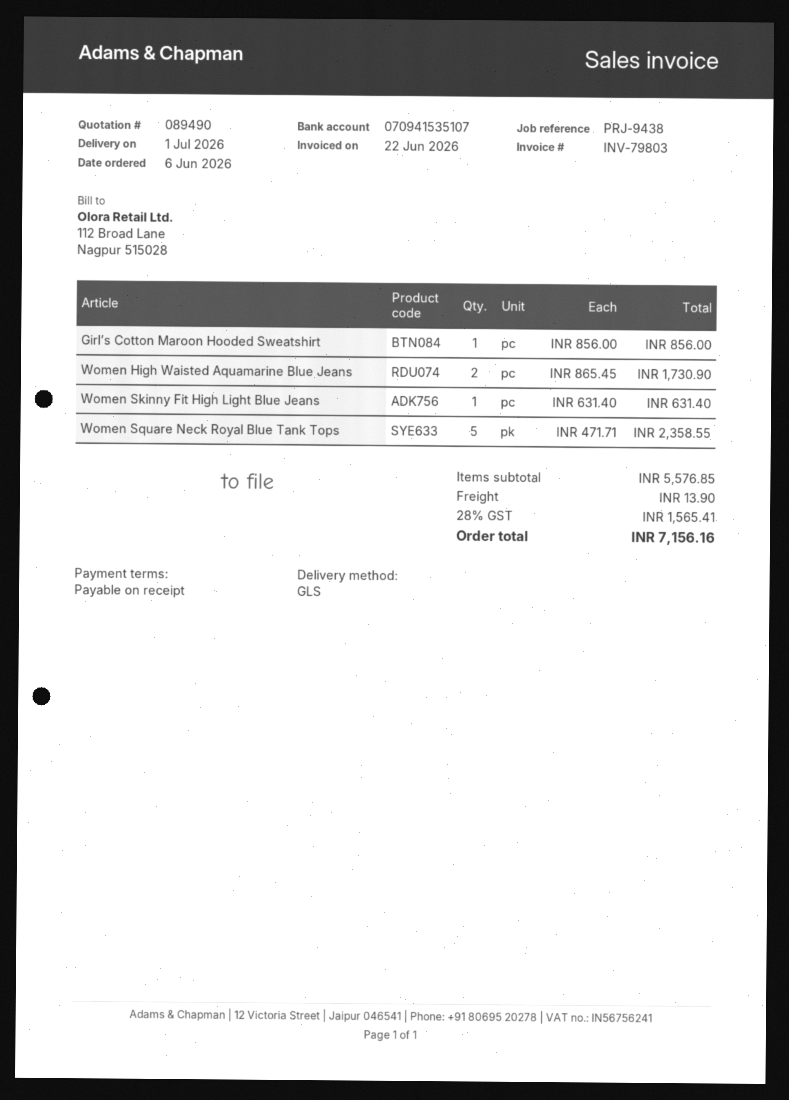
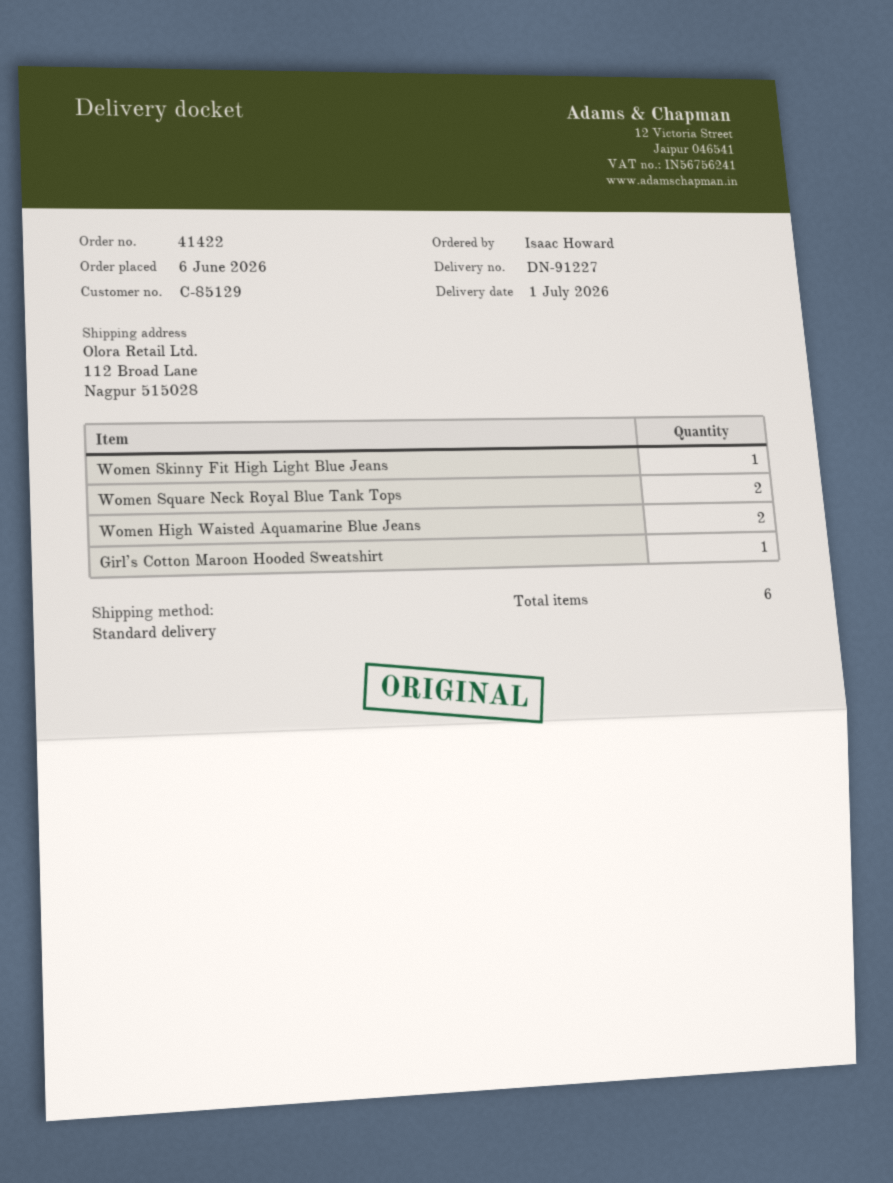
shipping method: GLS -> standard
Women Square Neck Royal Blue Tank Tops: 5 -> 2

